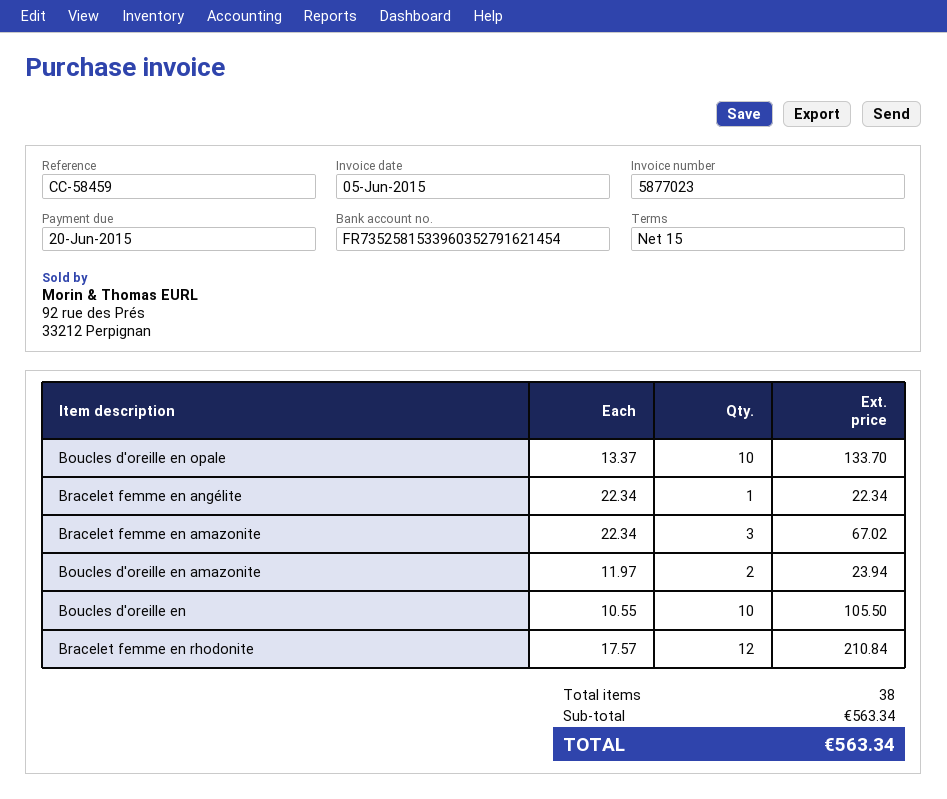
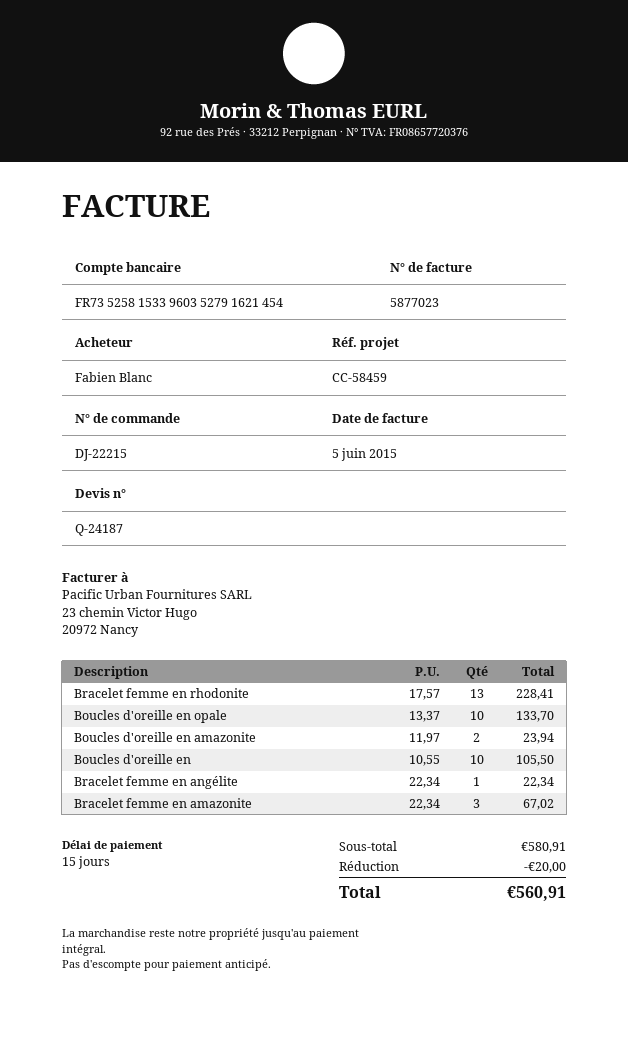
Bracelet femme en rhodonite: 12 x 17.57 = 210.84 -> 13 x 17.57 = 228.41
subtotal: 563.34 -> 580.91
discount: none -> 20.00
total: 563.34 -> 560.91

